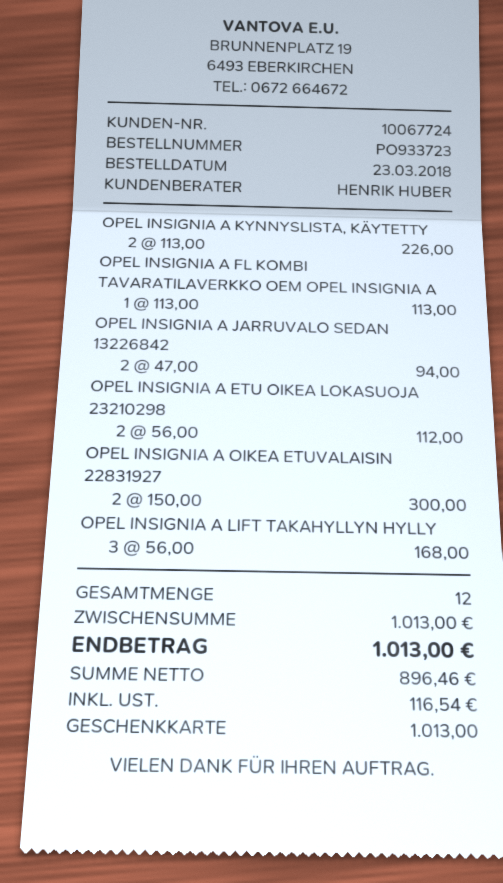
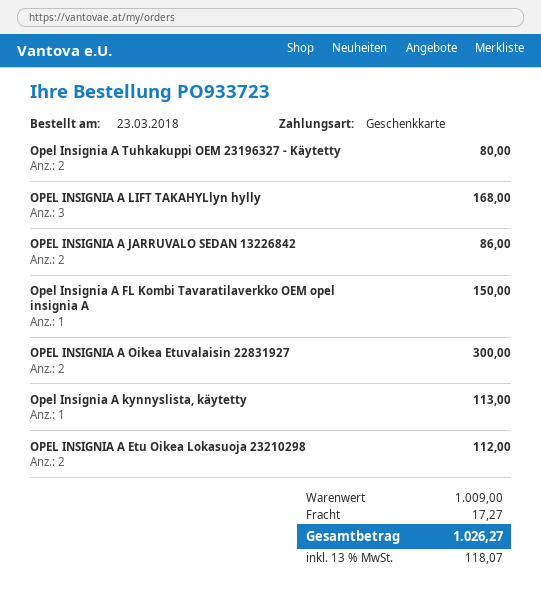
OPEL INSIGNIA A KYNNYSLISTA, KÄYTETTY: 2 for 226.00 -> 1 for 113.00
OPEL INSIGNIA A FL KOMBI TAVARATILAVERKKO OEM OPEL INSIGNIA A: 1 for 113.00 -> 1 for 150.00
OPEL INSIGNIA A JARRUVALO SEDAN 13226842: 2 for 94.00 -> 2 for 86.00
Opel Insignia A Tuhkakuppi OEM 23196327 - Käytetty: none -> 2 for 80.00
subtotal: 1013.00 -> 1009.00
shipping: none -> 17.27
tax: 116.54 -> 118.07
total: 1013.00 -> 1026.27

